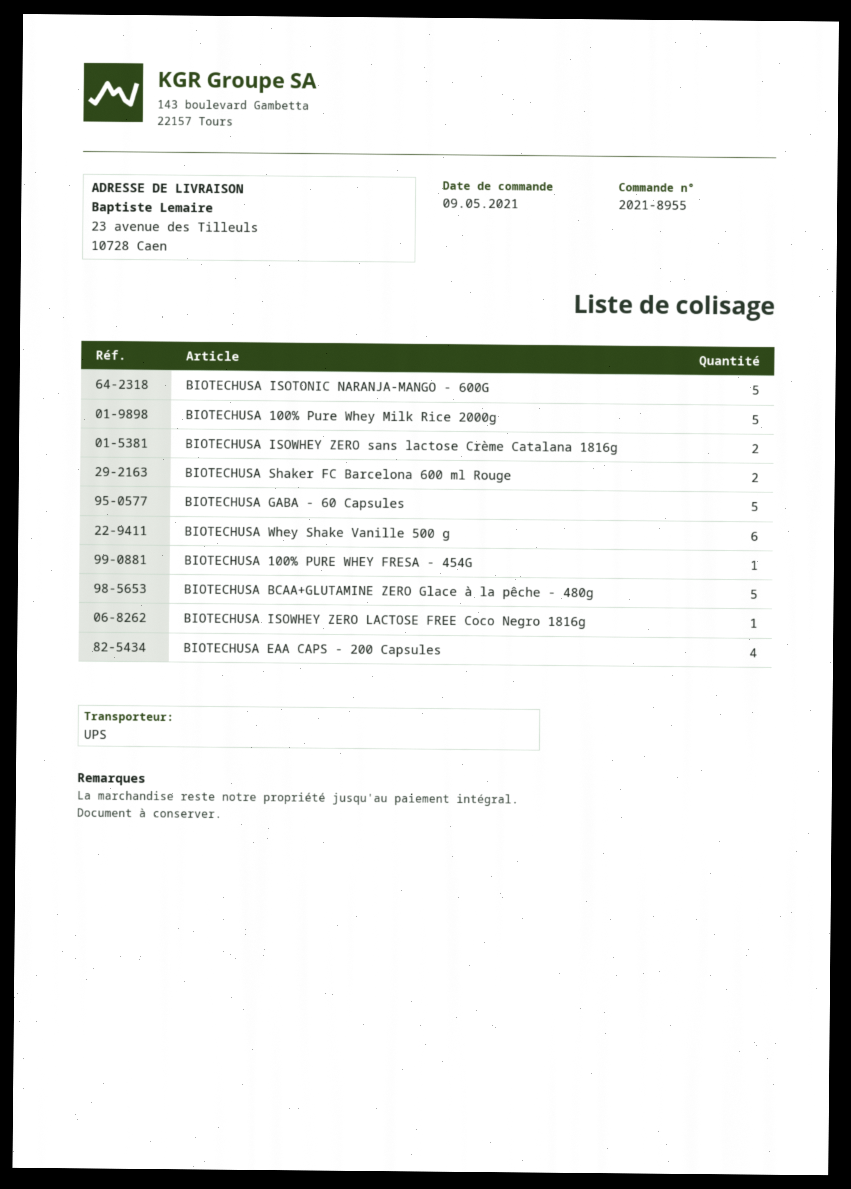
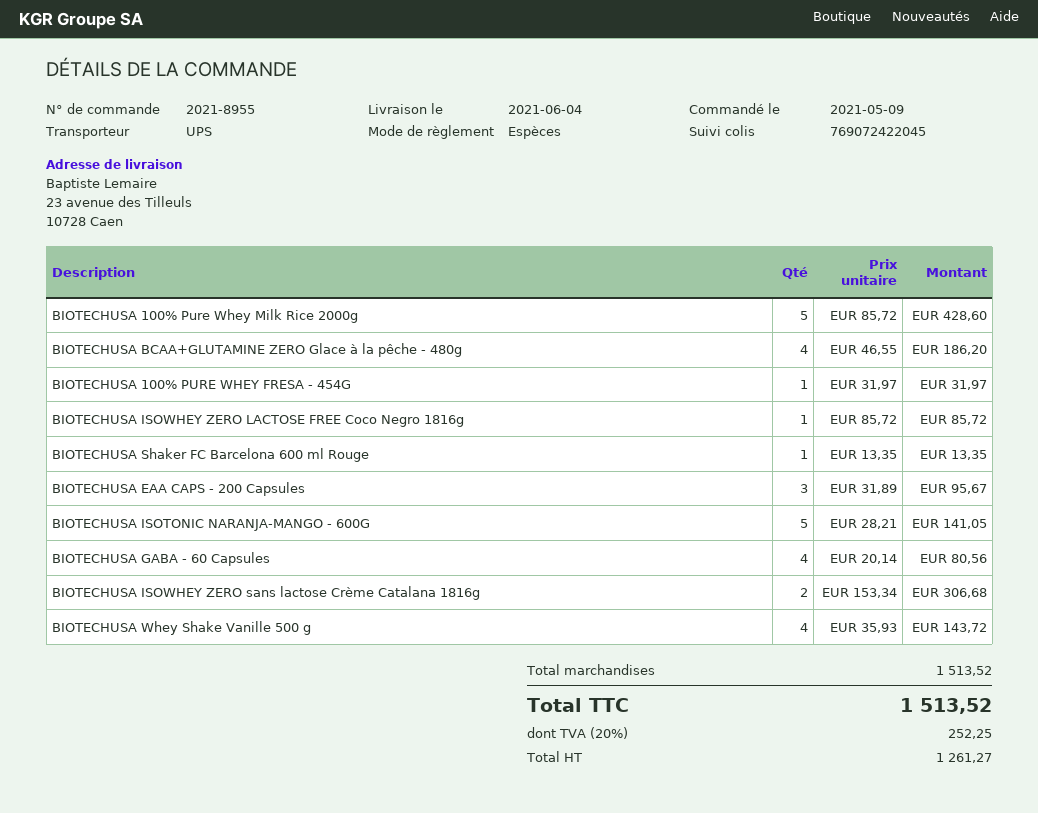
BIOTECHUSA Shaker FC Barcelona 600 ml Rouge: 2 -> 1
BIOTECHUSA GABA - 60 Capsules: 5 -> 4
BIOTECHUSA Whey Shake Vanille 500 g: 6 -> 4
BIOTECHUSA BCAA+GLUTAMINE ZERO Glace à la pêche - 480g: 5 -> 4
BIOTECHUSA EAA CAPS - 200 Capsules: 4 -> 3

